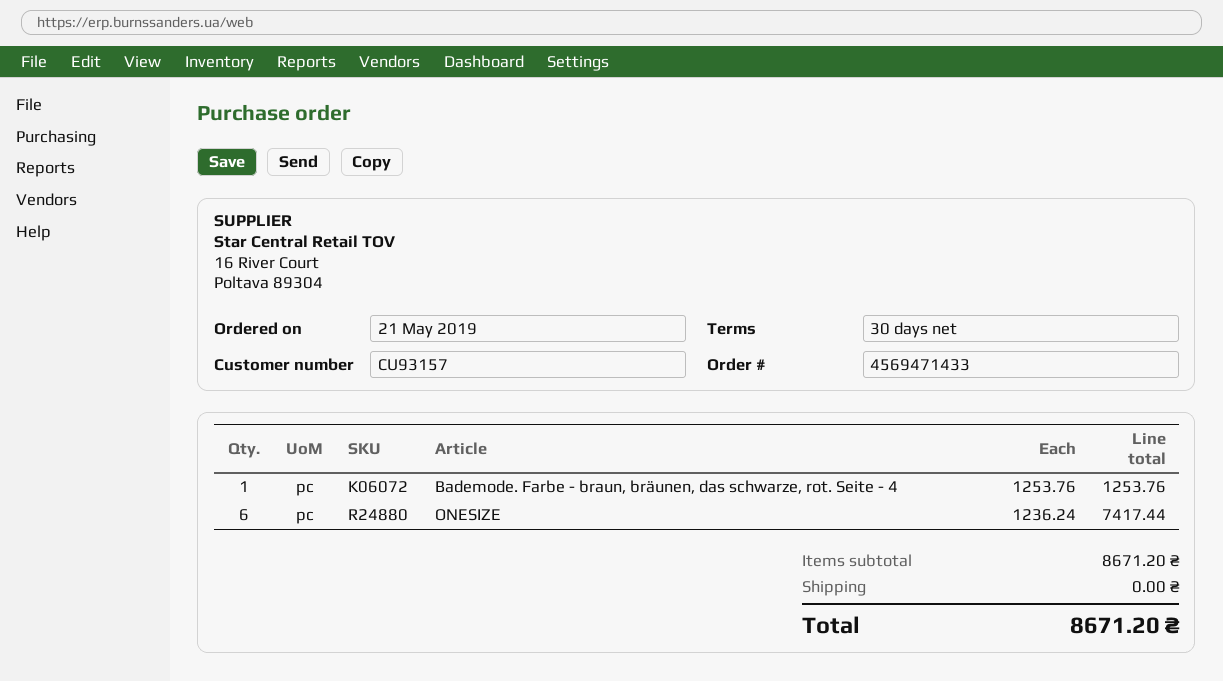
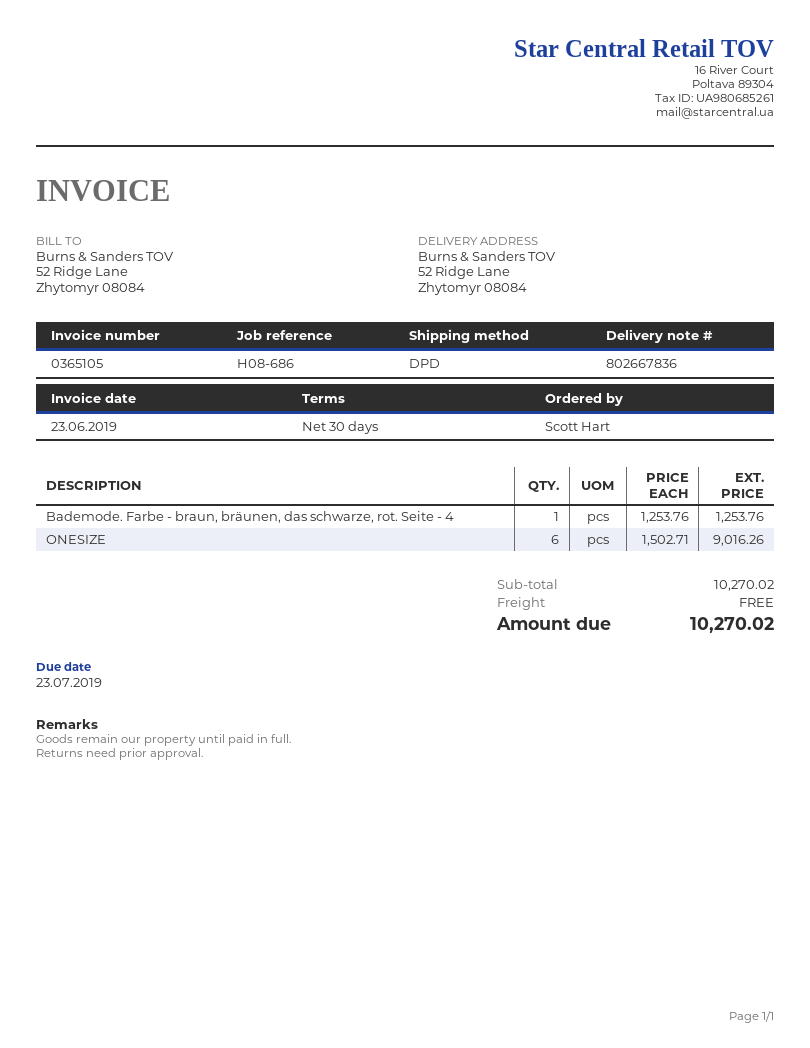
ONESIZE: 6 x 1236.24 = 7417.44 -> 6 x 1502.71 = 9016.26
subtotal: 8671.20 -> 10270.02
total: 8671.20 -> 10270.02

